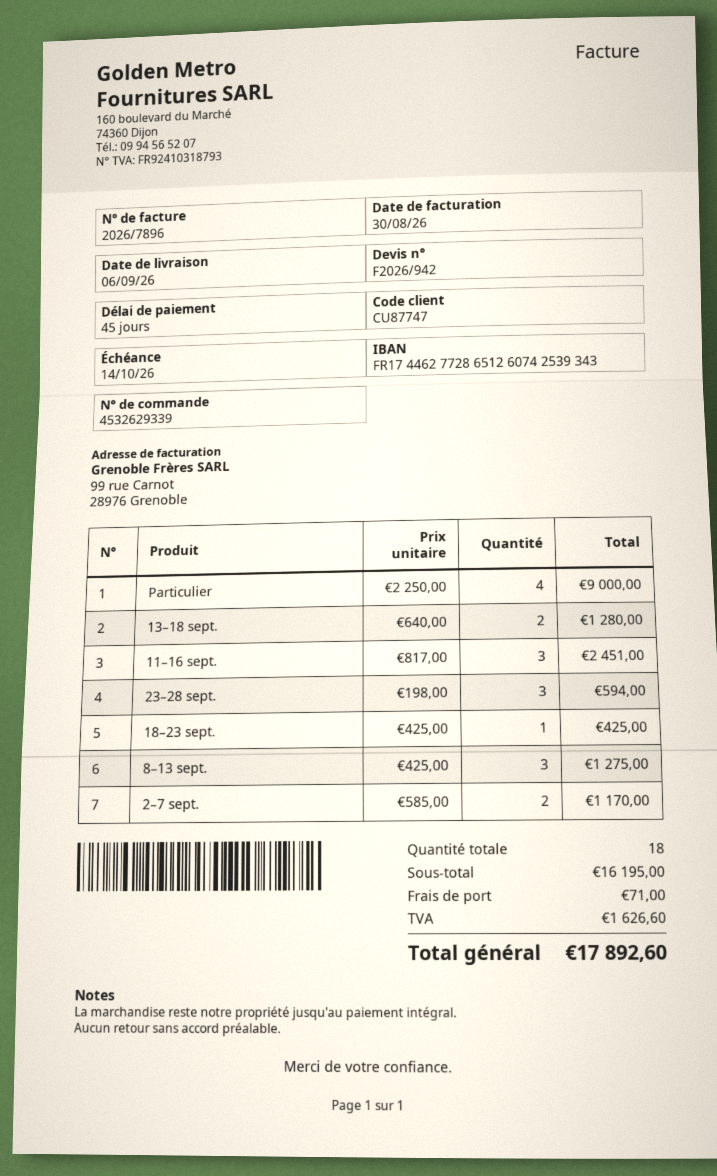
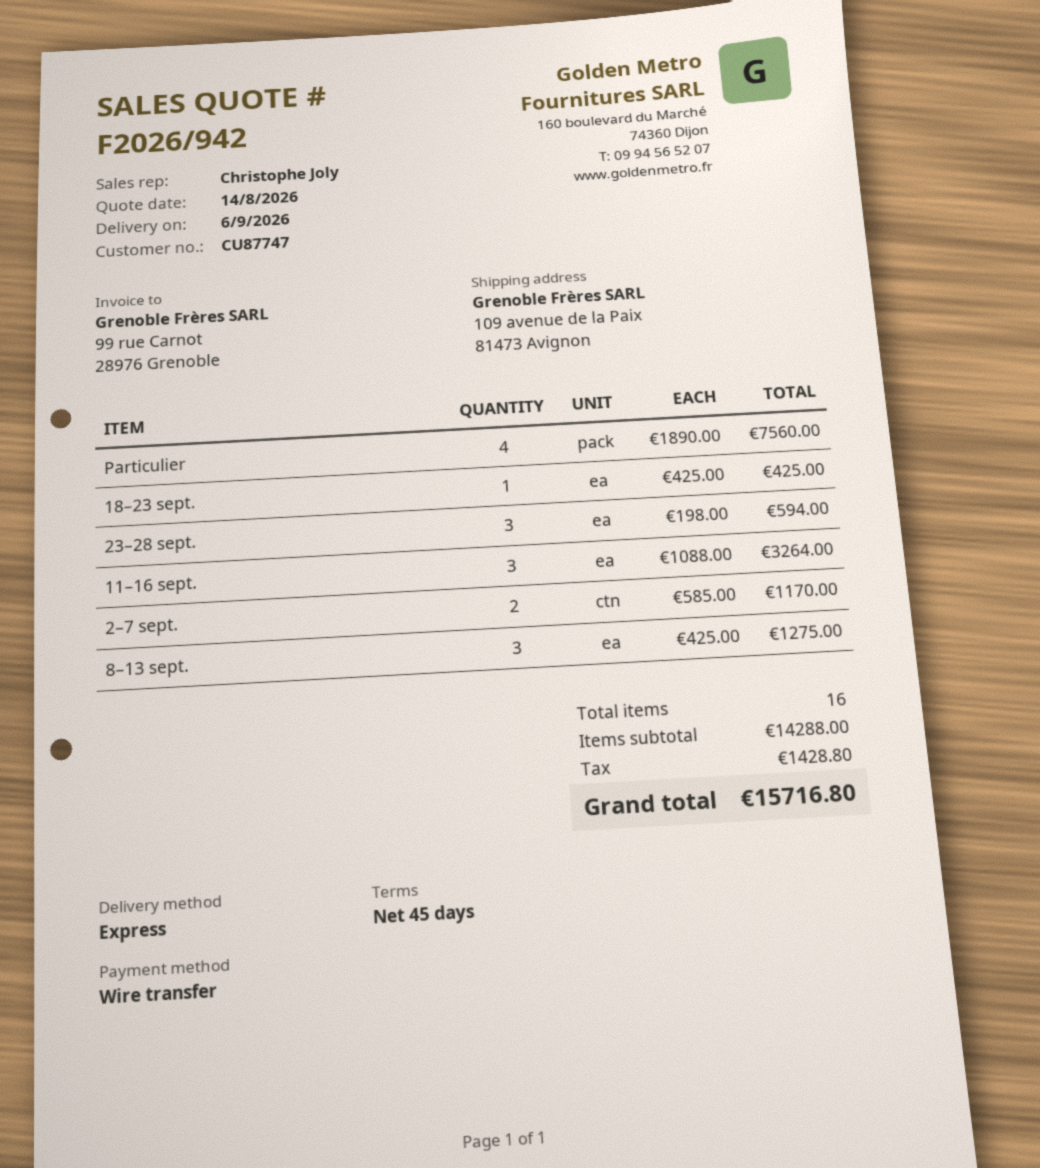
Particulier: 4 x 2250.00 = 9000.00 -> 4 x 1890.00 = 7560.00
13–18 sept.: 2 x 640.00 = 1280.00 -> none
11–16 sept.: 3 x 817.00 = 2451.00 -> 3 x 1088.00 = 3264.00
total quantity: 18 -> 16
subtotal: 16195.00 -> 14288.00
shipping: 71.00 -> none
tax: 1626.60 -> 1428.80
total: 17892.60 -> 15716.80

